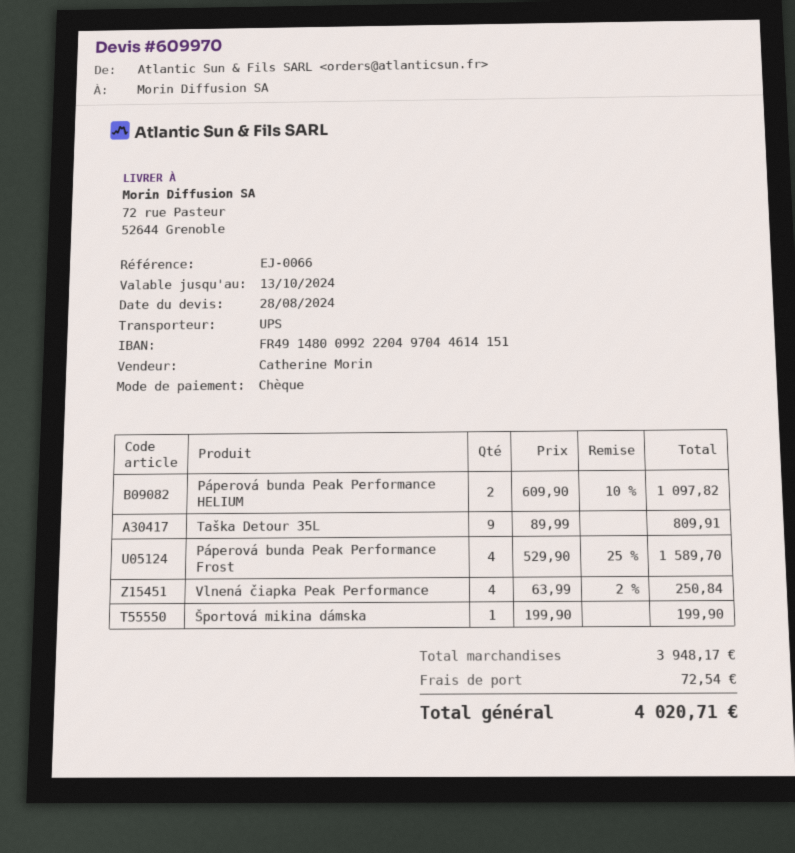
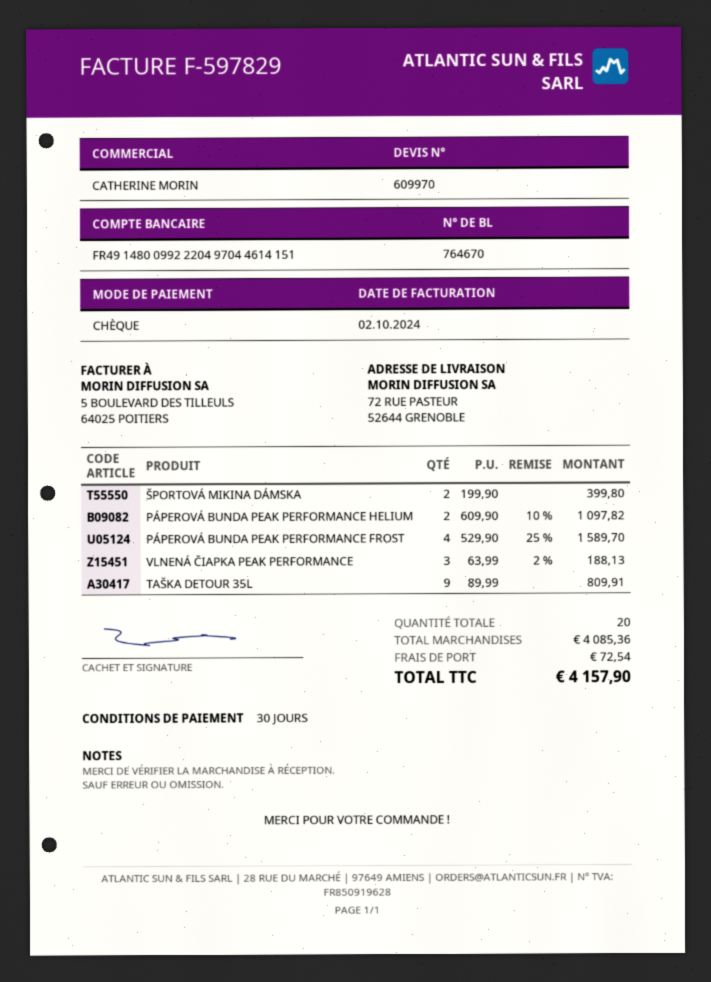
Vlnená čiapka Peak Performance: 4 x 63.99 - 2% = 250.84 -> 3 x 63.99 - 2% = 188.13
Športová mikina dámska: 1 x 199.90 = 199.90 -> 2 x 199.90 = 399.80
subtotal: 3948.17 -> 4085.36
total: 4020.71 -> 4157.90

